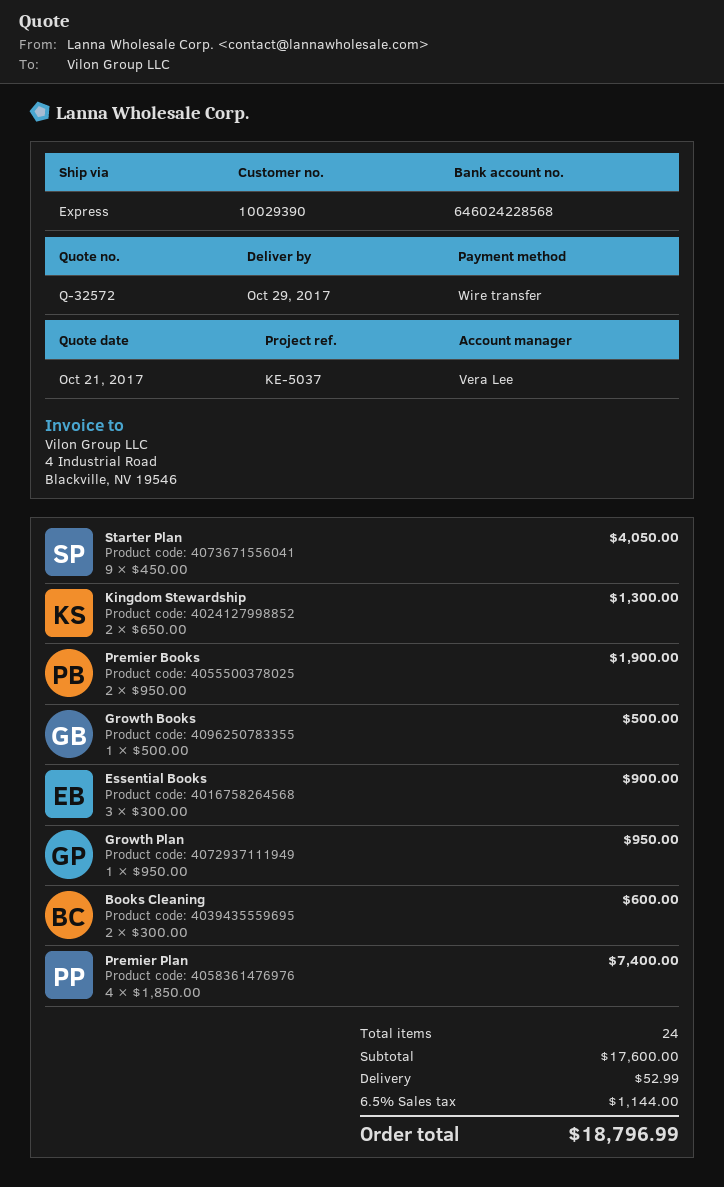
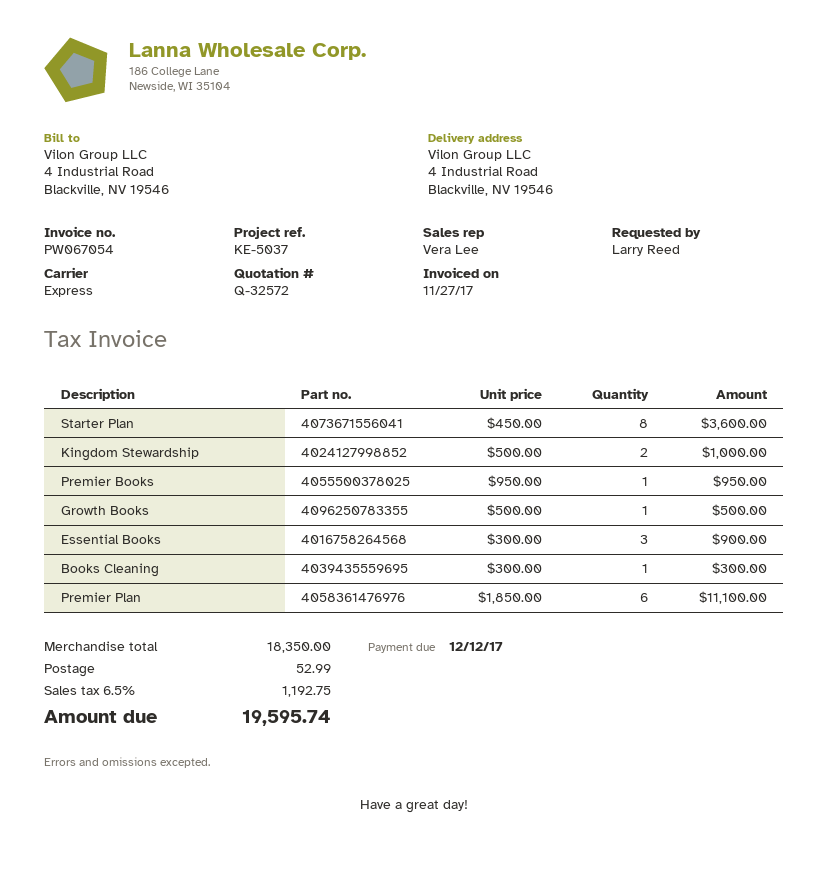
Starter Plan: 9 x 450.00 = 4050.00 -> 8 x 450.00 = 3600.00
Kingdom Stewardship: 2 x 650.00 = 1300.00 -> 2 x 500.00 = 1000.00
Premier Books: 2 x 950.00 = 1900.00 -> 1 x 950.00 = 950.00
Growth Plan: 1 x 950.00 = 950.00 -> none
Books Cleaning: 2 x 300.00 = 600.00 -> 1 x 300.00 = 300.00
Premier Plan: 4 x 1850.00 = 7400.00 -> 6 x 1850.00 = 11100.00
subtotal: 17600.00 -> 18350.00
tax: 6.5% = 1144.00 -> 6.5% = 1192.75
total: 18796.99 -> 19595.74

